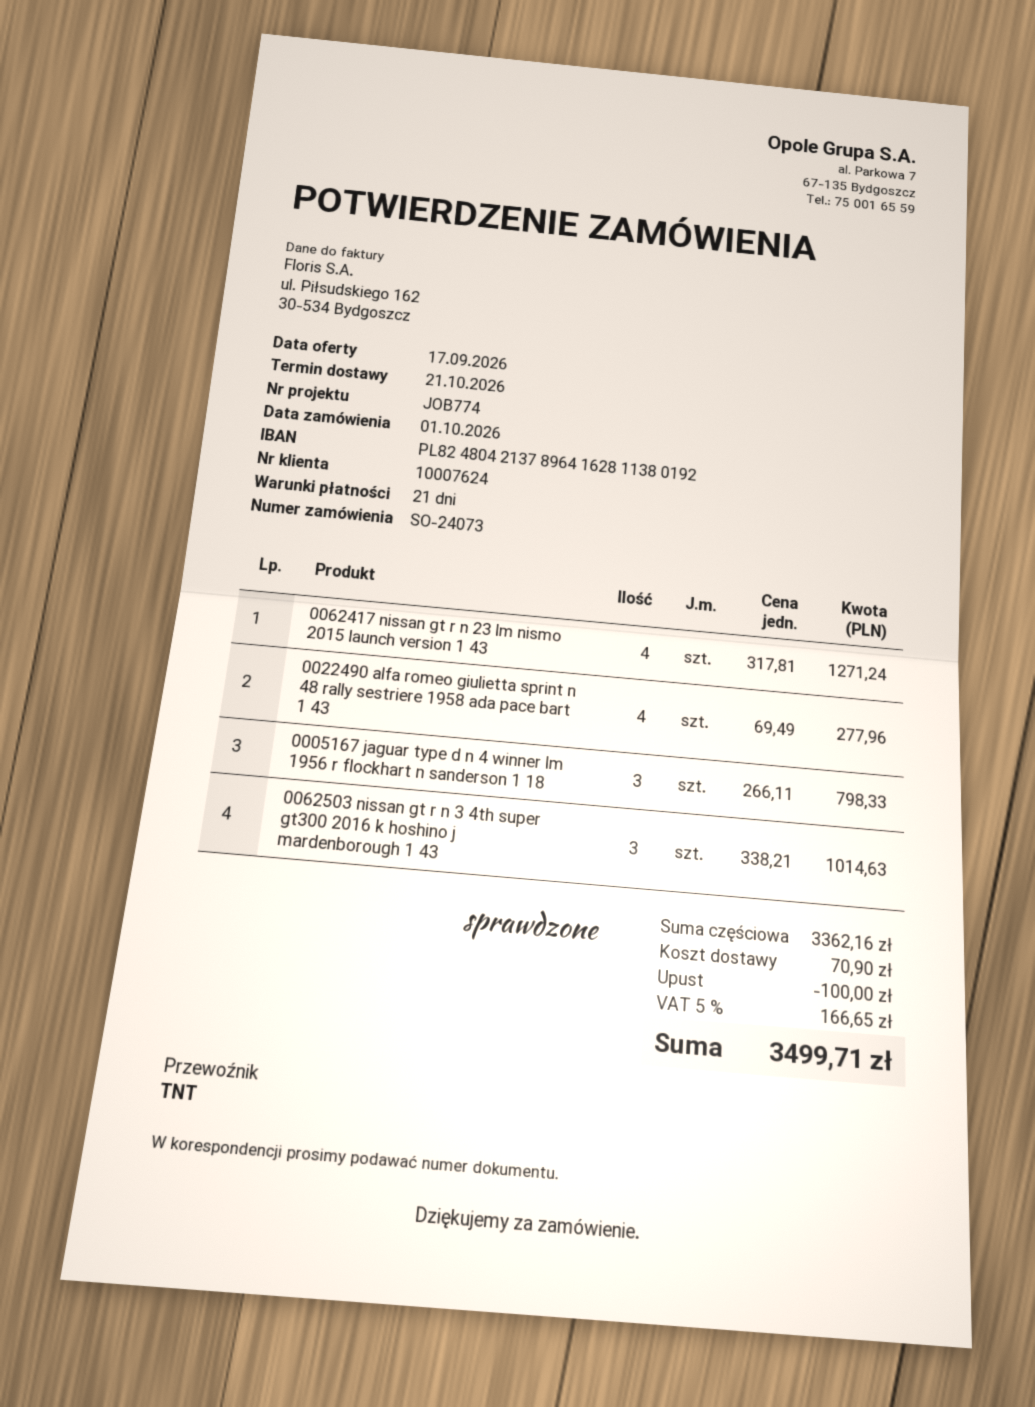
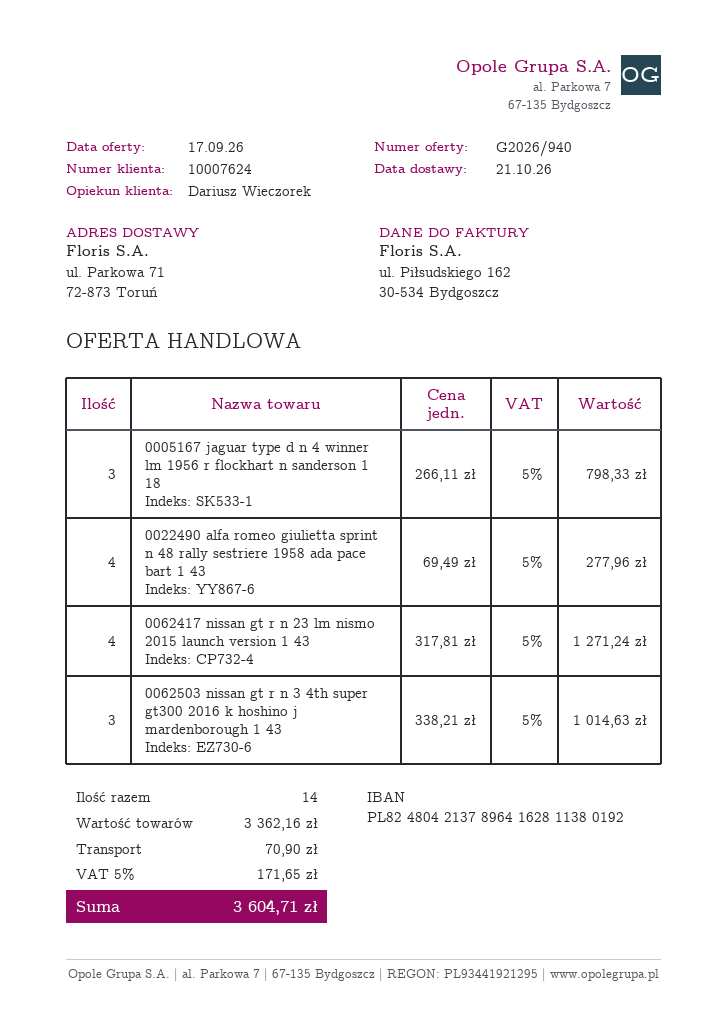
discount: 100.00 -> none
tax: 5% = 166.65 -> 5% = 171.65
total: 3499.71 -> 3604.71

